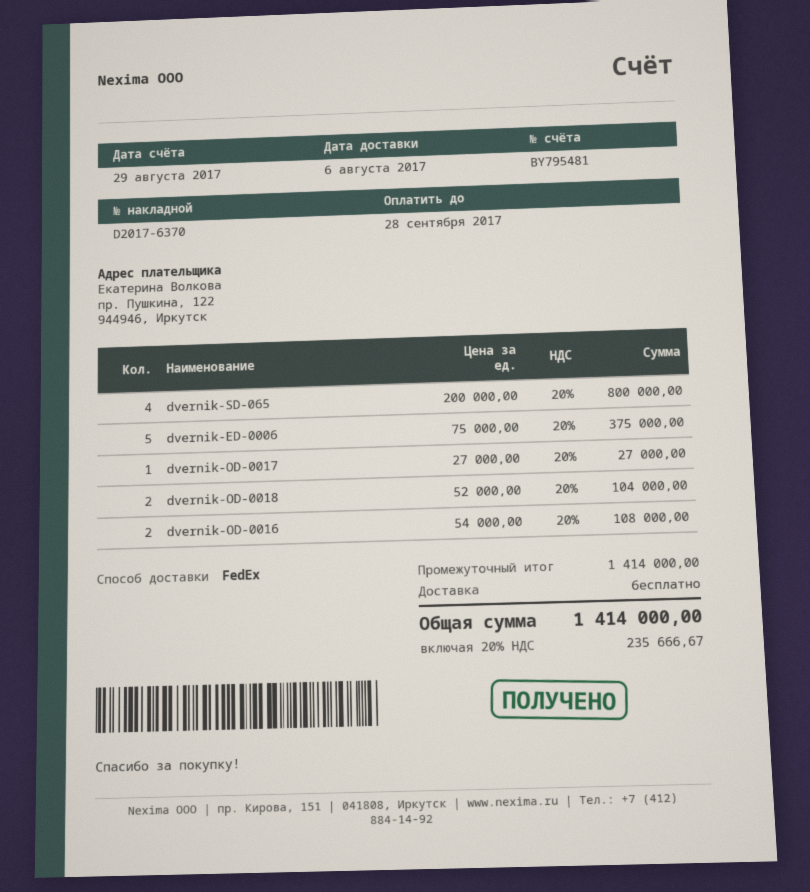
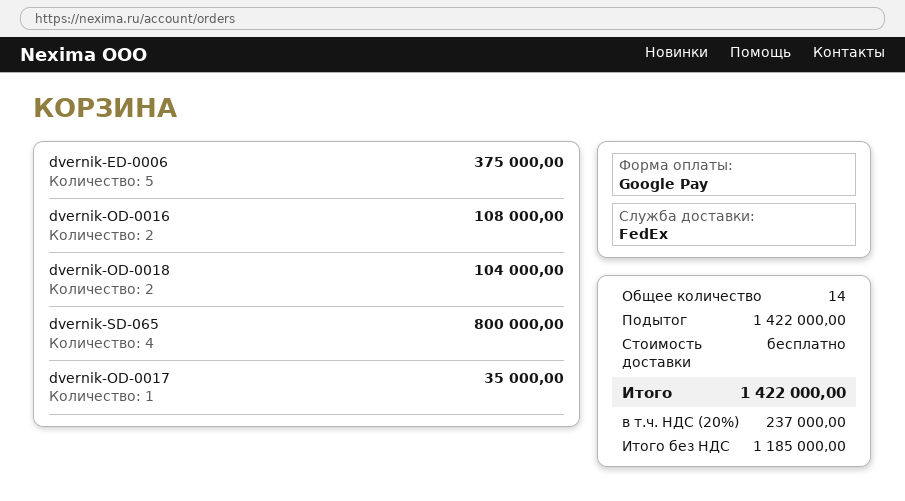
dvernik-OD-0017: 1 for 27000.00 -> 1 for 35000.00
subtotal: 1414000.00 -> 1422000.00
tax: 20% = 235666.67 -> 20% = 237000.00
total: 1414000.00 -> 1422000.00

